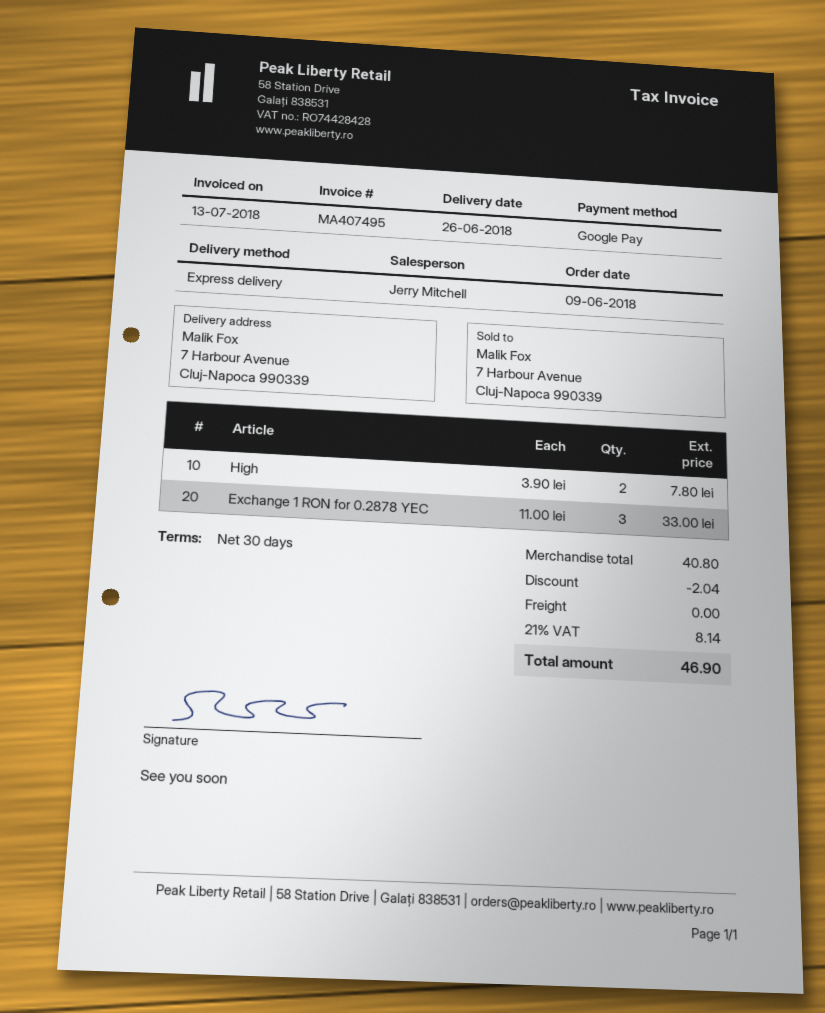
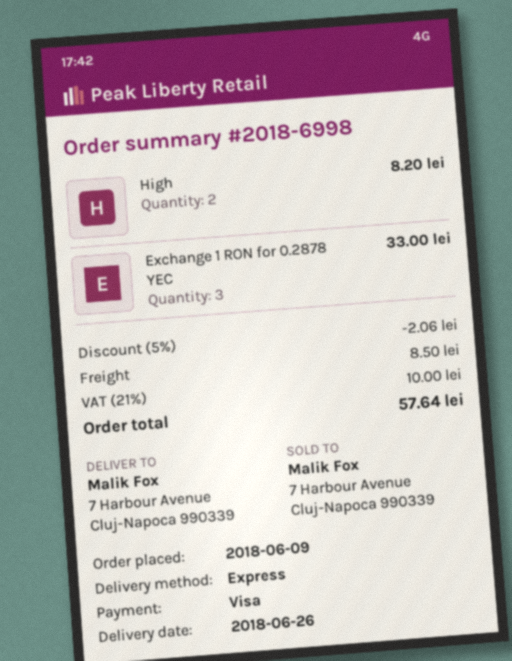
payment method: Google Pay -> Visa
High: 2 for 7.80 -> 2 for 8.20
discount: 2.04 -> 2.06
shipping: 0.00 -> 8.50
tax: 21% = 8.14 -> 21% = 10.00
total: 46.90 -> 57.64

